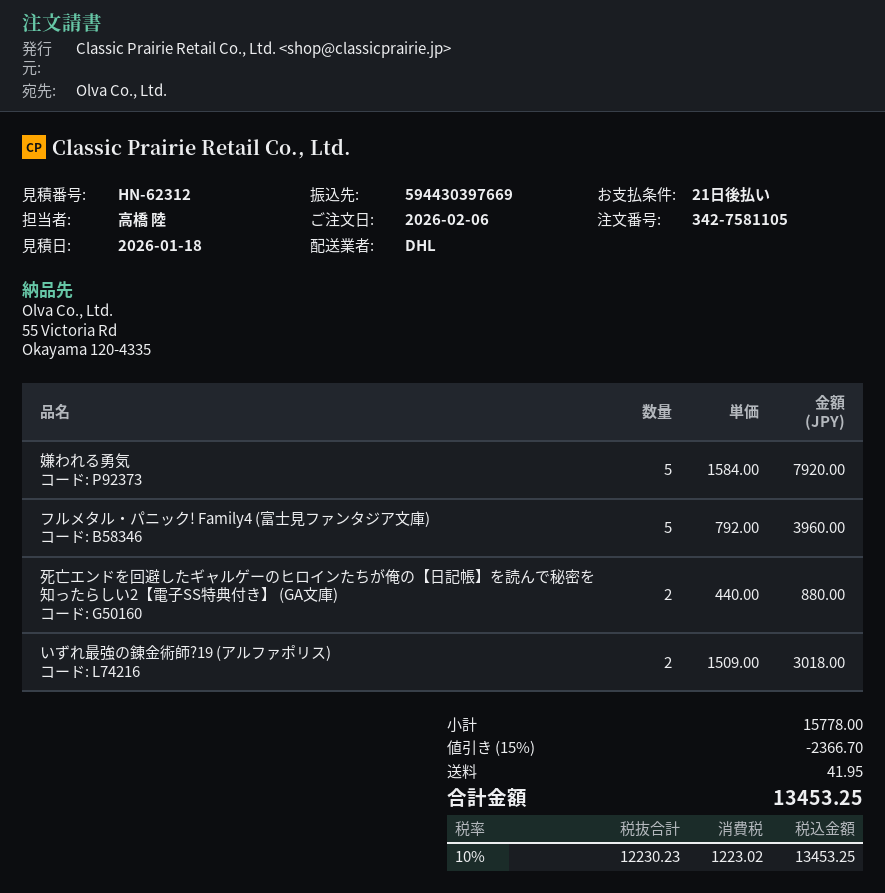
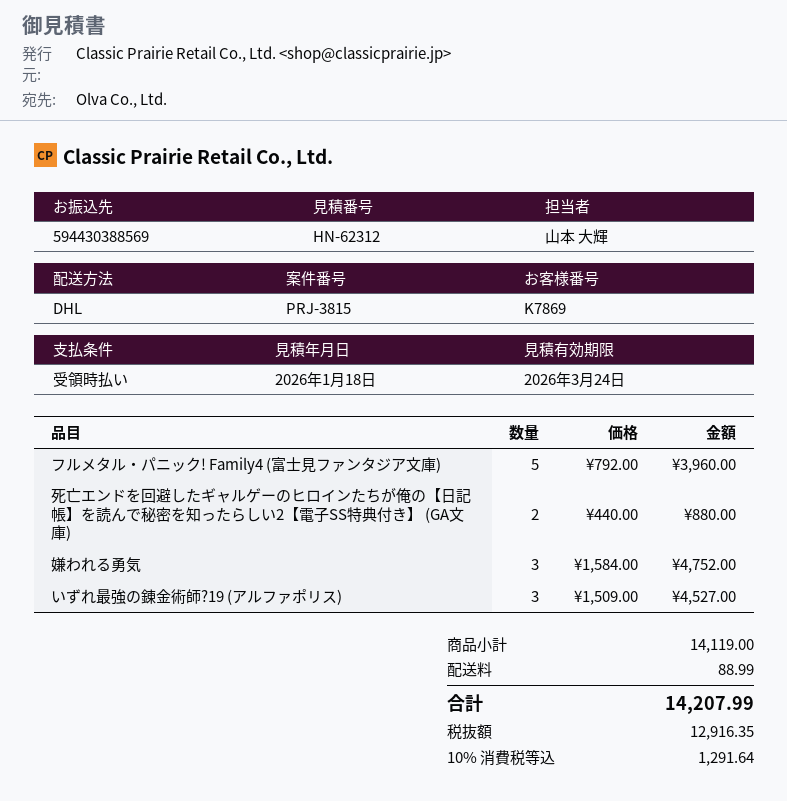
payment terms: 21 days -> on receipt
sales rep: 高橋 陸 -> 山本 大輝
bank account: 594430397669 -> 594430388569
嫌われる勇気: 5 x 1584.00 = 7920.00 -> 3 x 1584.00 = 4752.00
いずれ最強の錬金術師?19 (アルファポリス): 2 x 1509.00 = 3018.00 -> 3 x 1509.00 = 4527.00
subtotal: 15778.00 -> 14119.00
discount: 15% = 2366.70 -> none
shipping: 41.95 -> 88.99
net: 12230.23 -> 12916.35
tax: 10% = 1223.02 -> 10% = 1291.64
total: 13453.25 -> 14207.99

